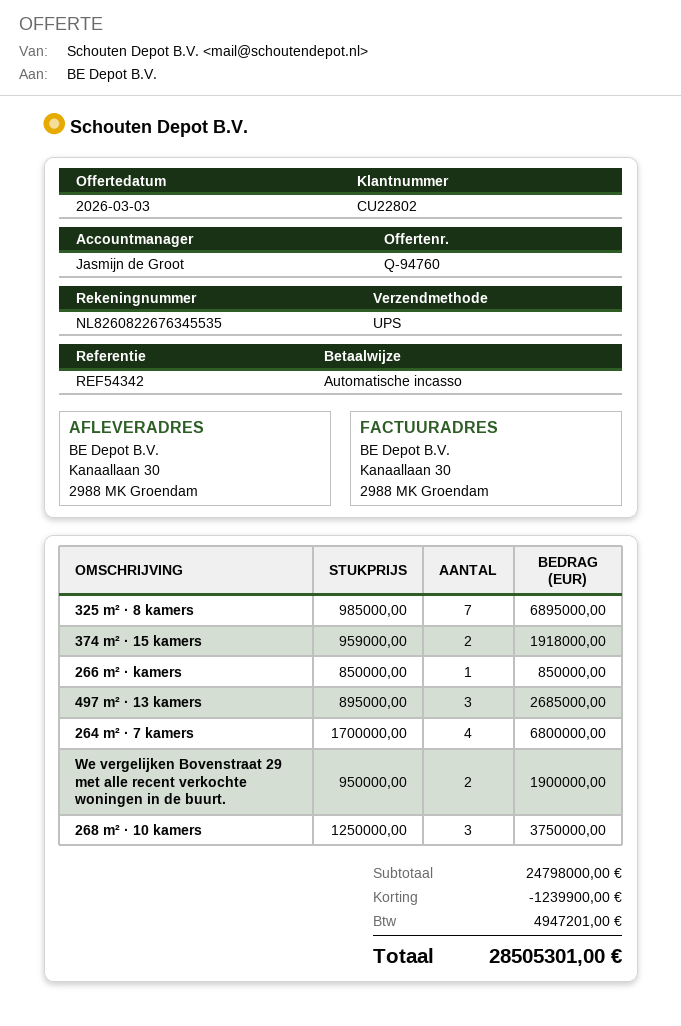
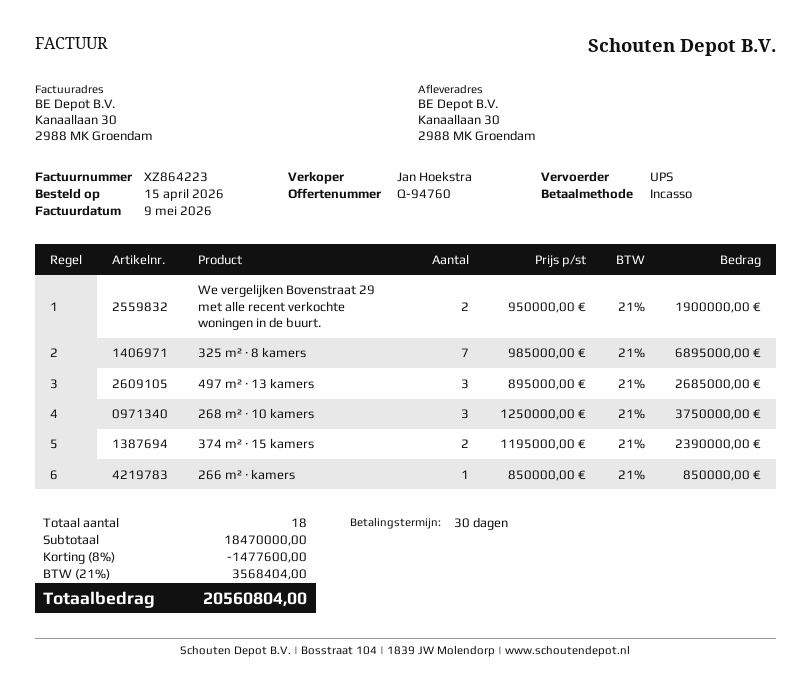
sales rep: Jasmijn de Groot -> Jan Hoekstra
374 m² · 15 kamers: 2 x 959000.00 = 1918000.00 -> 2 x 1195000.00 = 2390000.00
264 m² · 7 kamers: 4 x 1700000.00 = 6800000.00 -> none
subtotal: 24798000.00 -> 18470000.00
discount: 1239900.00 -> 1477600.00
tax: 4947201.00 -> 3568404.00
total: 28505301.00 -> 20560804.00

